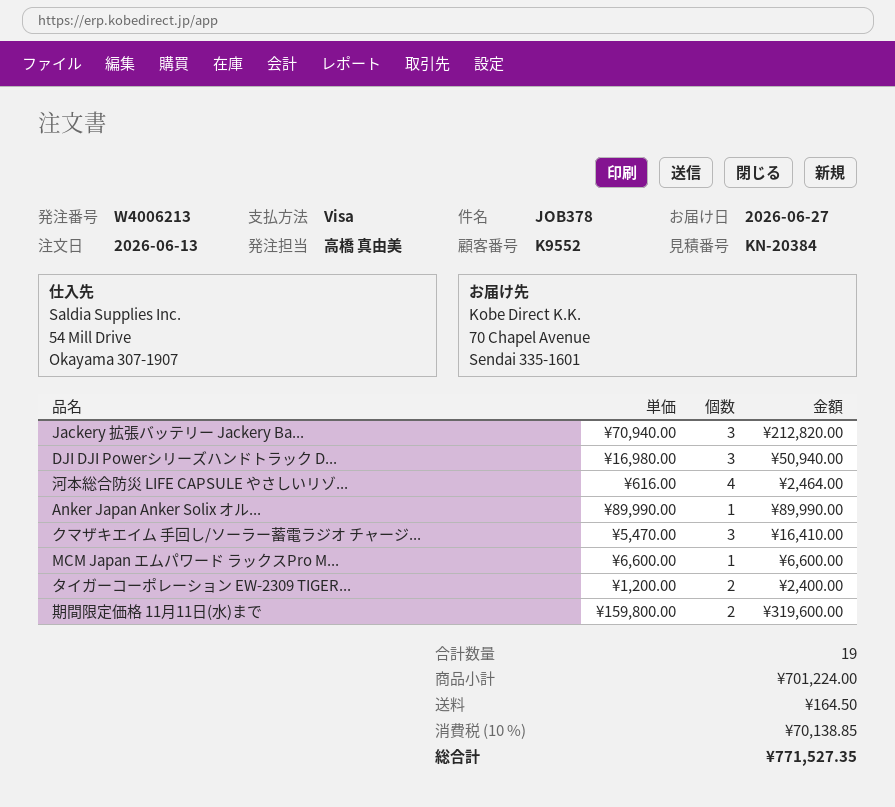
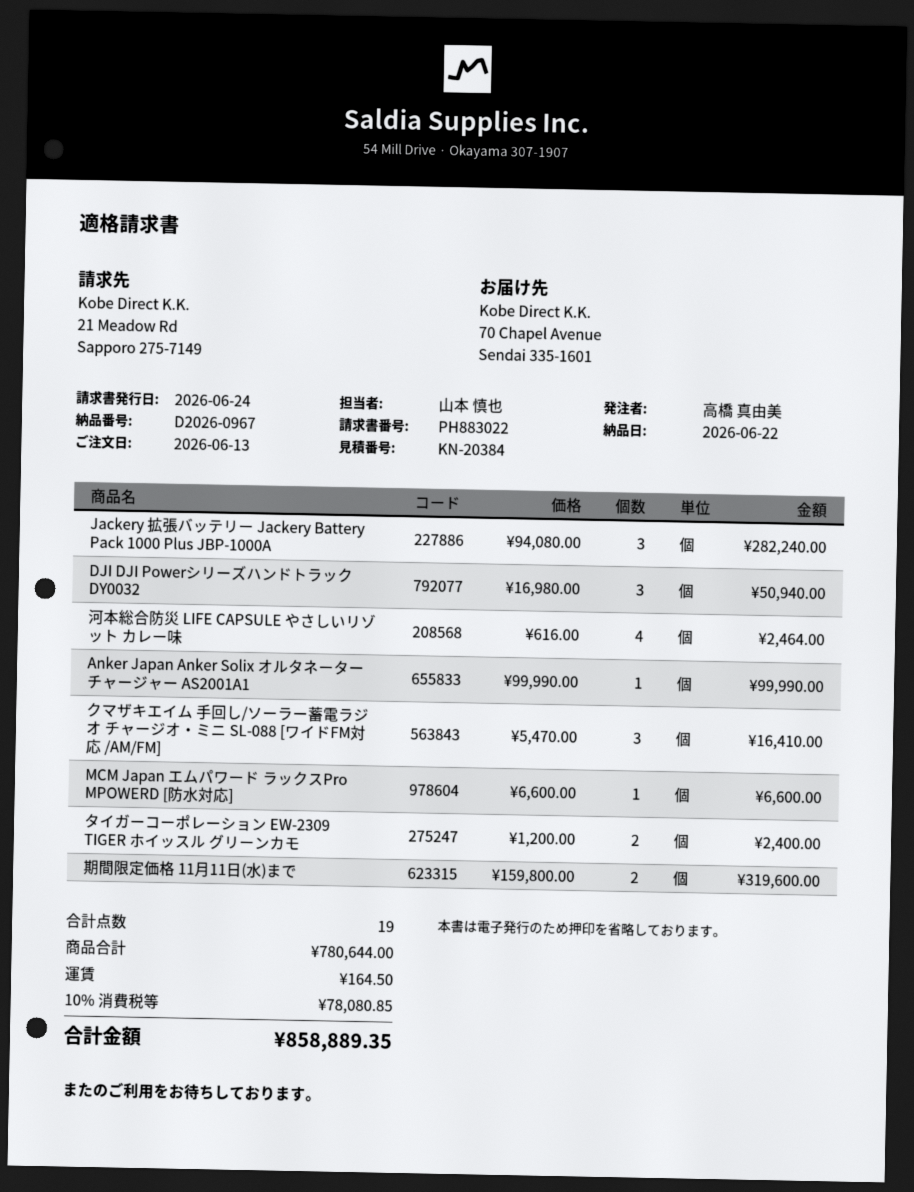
delivery date: 2026-06-27 -> 2026-06-22
Jackery 拡張バッテリー Jackery Ba...: 3 x 70940.00 = 212820.00 -> 3 x 94080.00 = 282240.00
Anker Japan Anker Solix オル...: 1 x 89990.00 = 89990.00 -> 1 x 99990.00 = 99990.00
subtotal: 701224.00 -> 780644.00
tax: 10% = 70138.85 -> 10% = 78080.85
total: 771527.35 -> 858889.35

